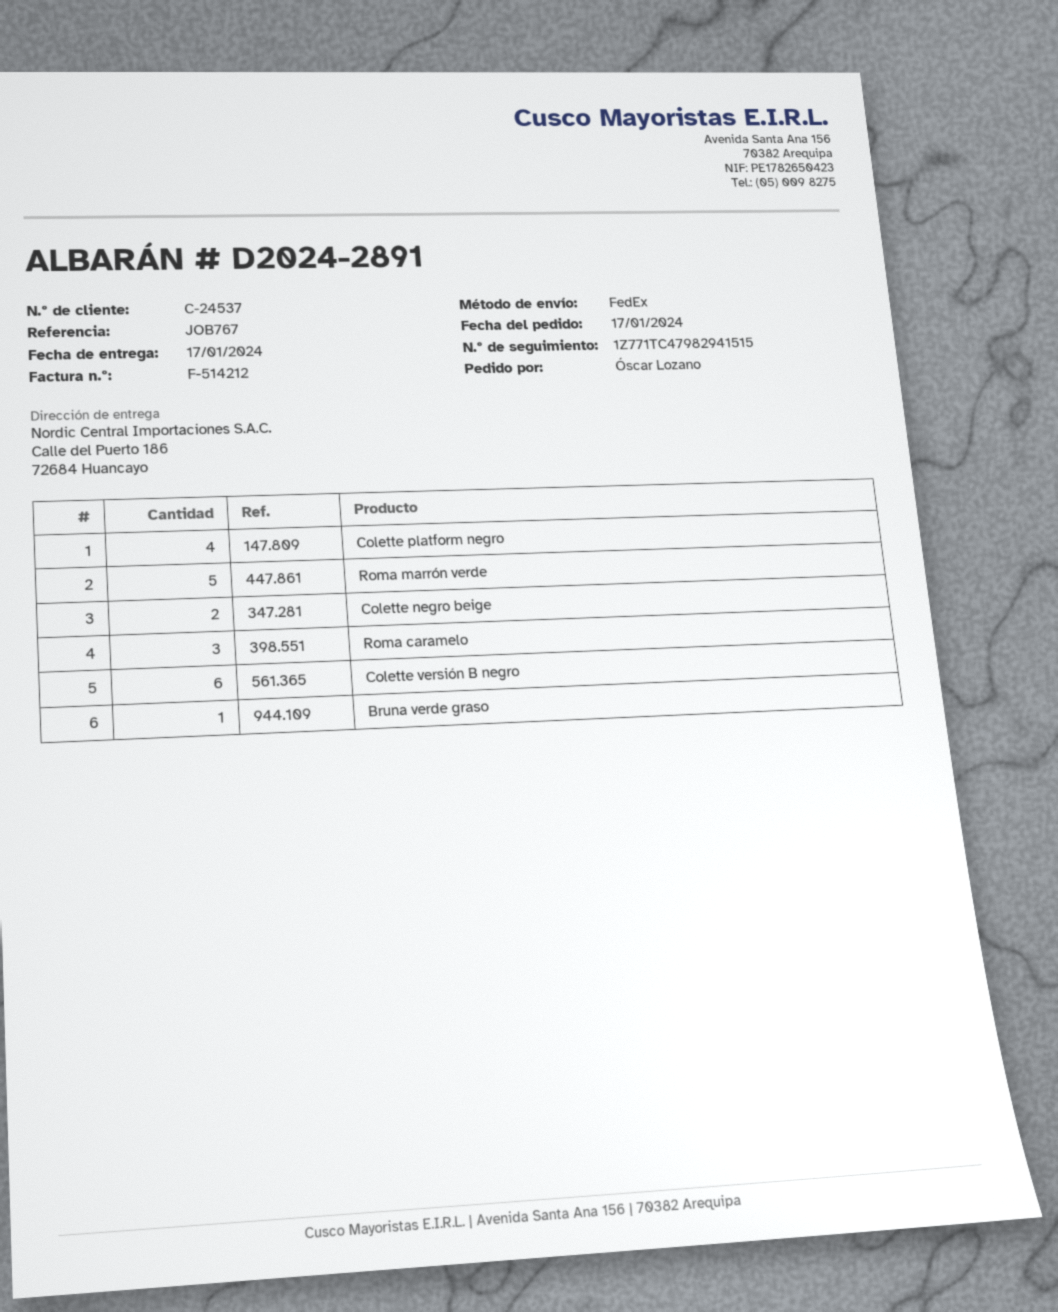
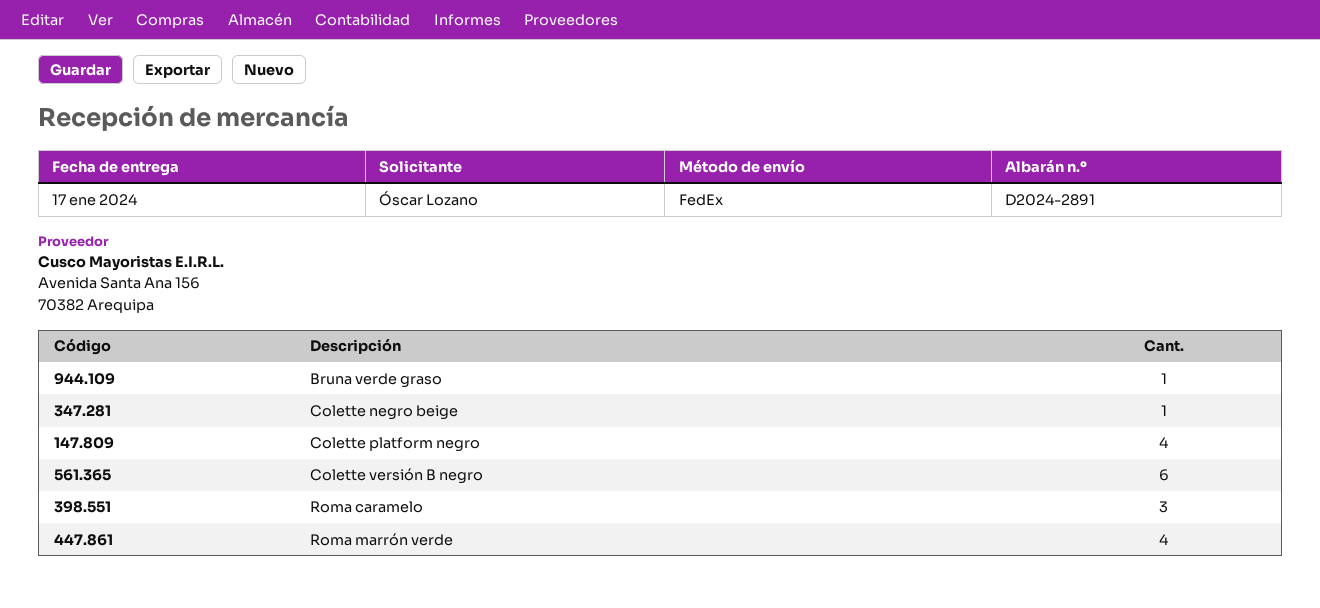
Roma marrón verde: 5 -> 4
Colette negro beige: 2 -> 1

